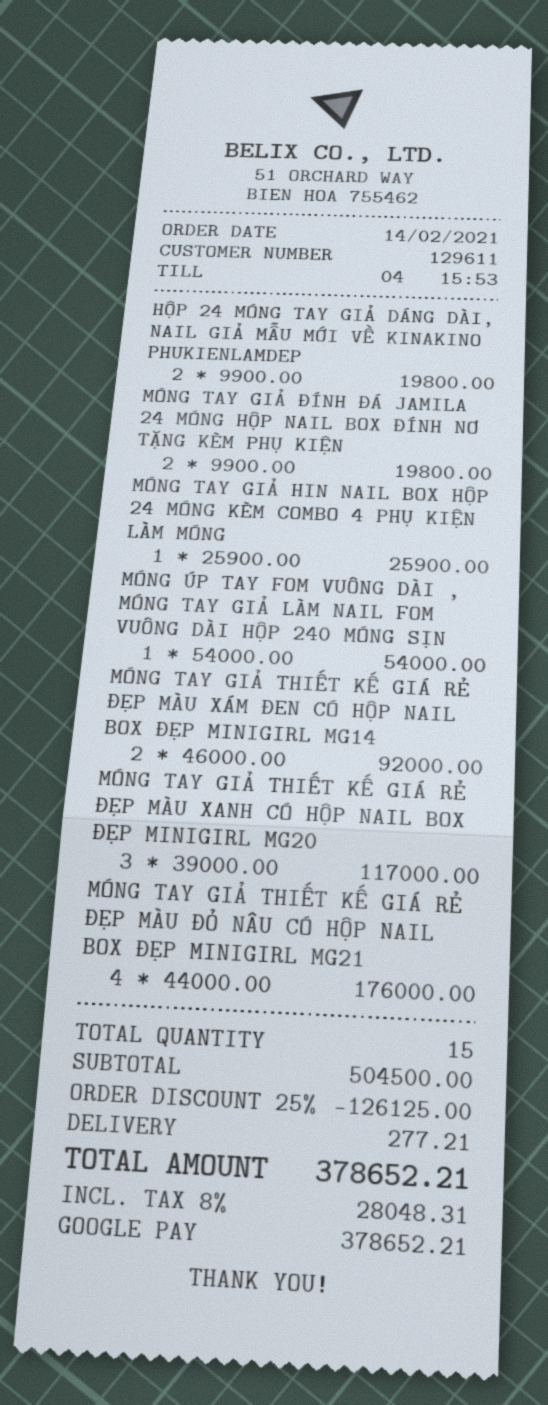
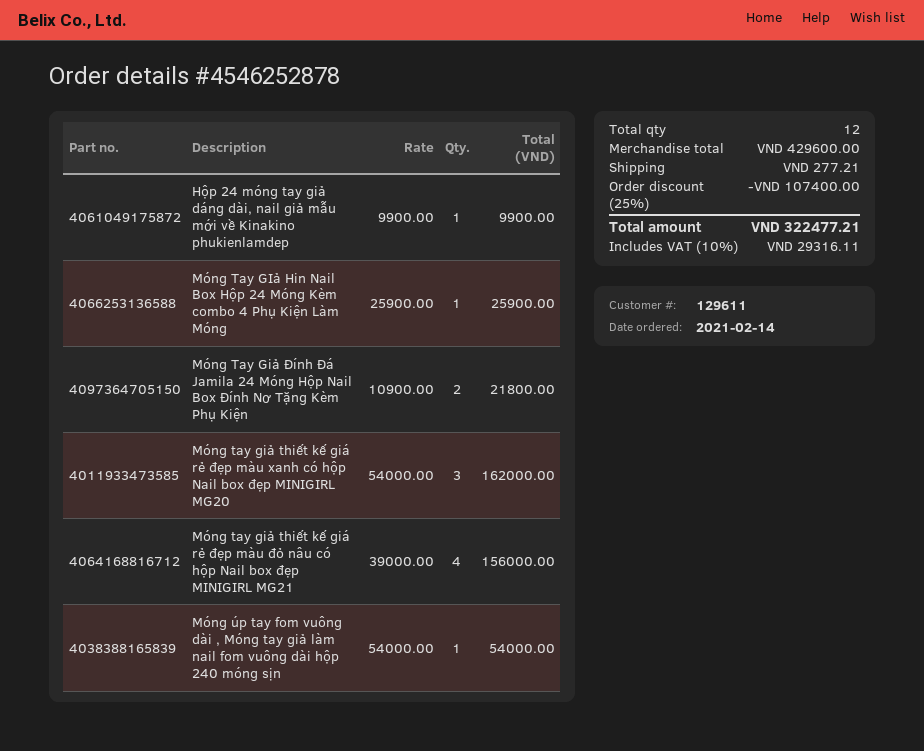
HỘP 24 MÓNG TAY GIẢ DÁNG DÀI, NAIL GIẢ MẪU MỚI VỀ KINAKINO PHUKIENLAMDEP: 2 x 9900.00 = 19800.00 -> 1 x 9900.00 = 9900.00
MÓNG TAY GIẢ ĐÍNH ĐÁ JAMILA 24 MÓNG HỘP NAIL BOX ĐÍNH NƠ TẶNG KÈM PHỤ KIỆN: 2 x 9900.00 = 19800.00 -> 2 x 10900.00 = 21800.00
MÓNG TAY GIẢ THIẾT KẾ GIÁ RẺ ĐẸP MÀU XÁM ĐEN CÓ HỘP NAIL BOX ĐẸP MINIGIRL MG14: 2 x 46000.00 = 92000.00 -> none
MÓNG TAY GIẢ THIẾT KẾ GIÁ RẺ ĐẸP MÀU XANH CÓ HỘP NAIL BOX ĐẸP MINIGIRL MG20: 3 x 39000.00 = 117000.00 -> 3 x 54000.00 = 162000.00
MÓNG TAY GIẢ THIẾT KẾ GIÁ RẺ ĐẸP MÀU ĐỎ NÂU CÓ HỘP NAIL BOX ĐẸP MINIGIRL MG21: 4 x 44000.00 = 176000.00 -> 4 x 39000.00 = 156000.00
total quantity: 15 -> 12
subtotal: 504500.00 -> 429600.00
discount: 25% = 126125.00 -> 25% = 107400.00
tax: 8% = 28048.31 -> 10% = 29316.11
total: 378652.21 -> 322477.21

